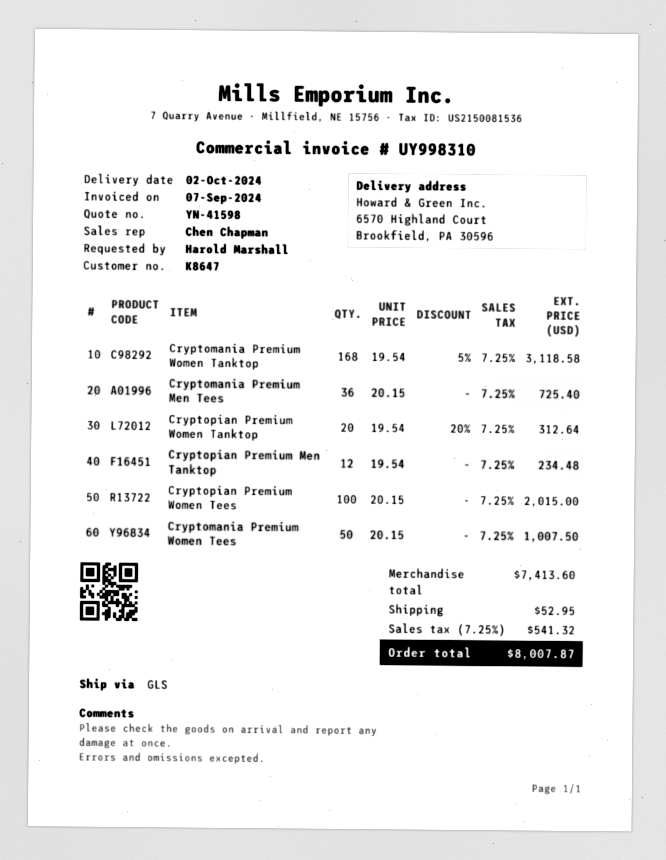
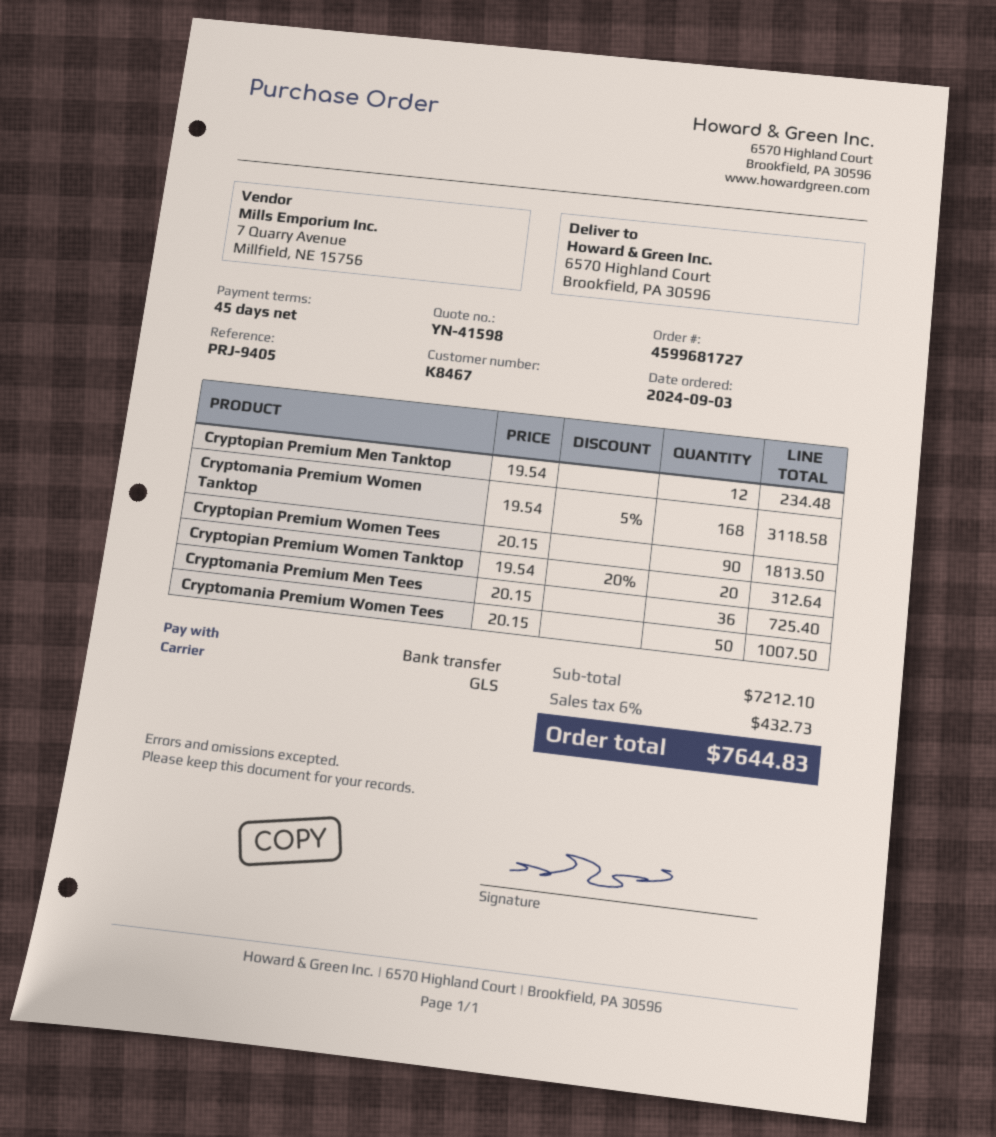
customer number: K8647 -> K8467
Cryptopian Premium Women Tees: 100 x 20.15 = 2015.00 -> 90 x 20.15 = 1813.50
subtotal: 7413.60 -> 7212.10
shipping: 52.95 -> none
tax: 7.25% = 541.32 -> 6% = 432.73
total: 8007.87 -> 7644.83

